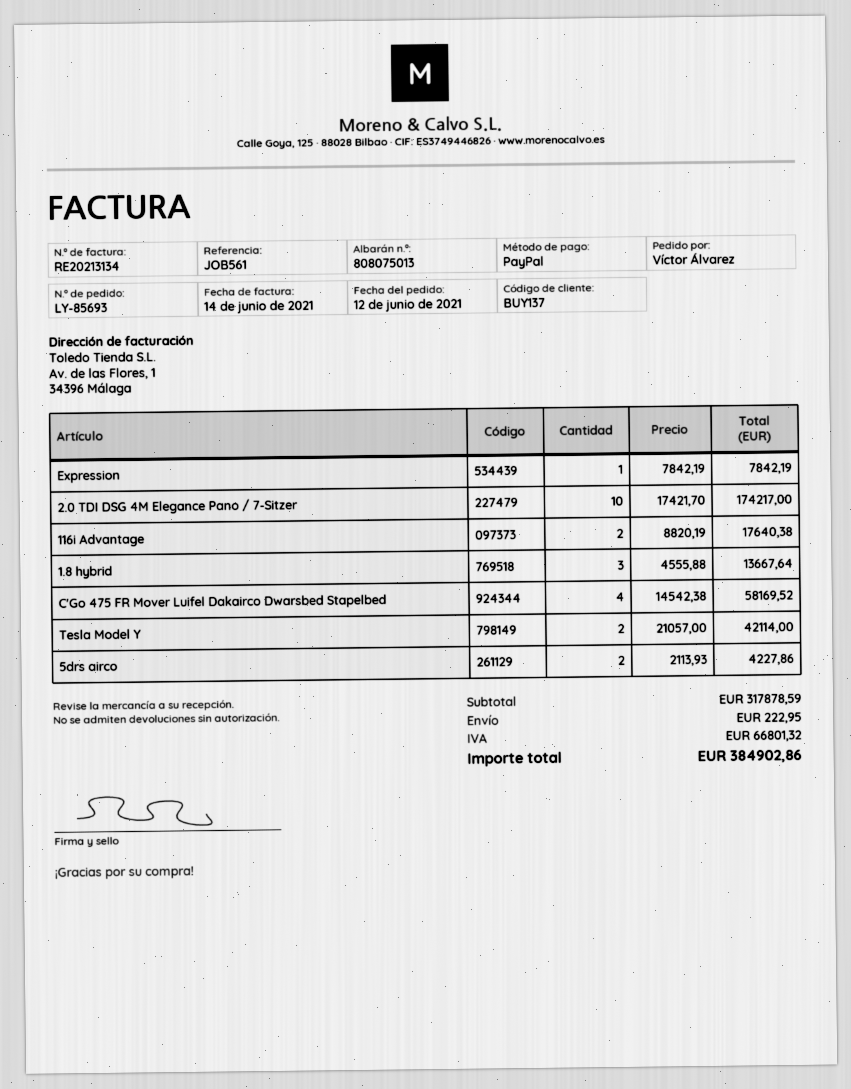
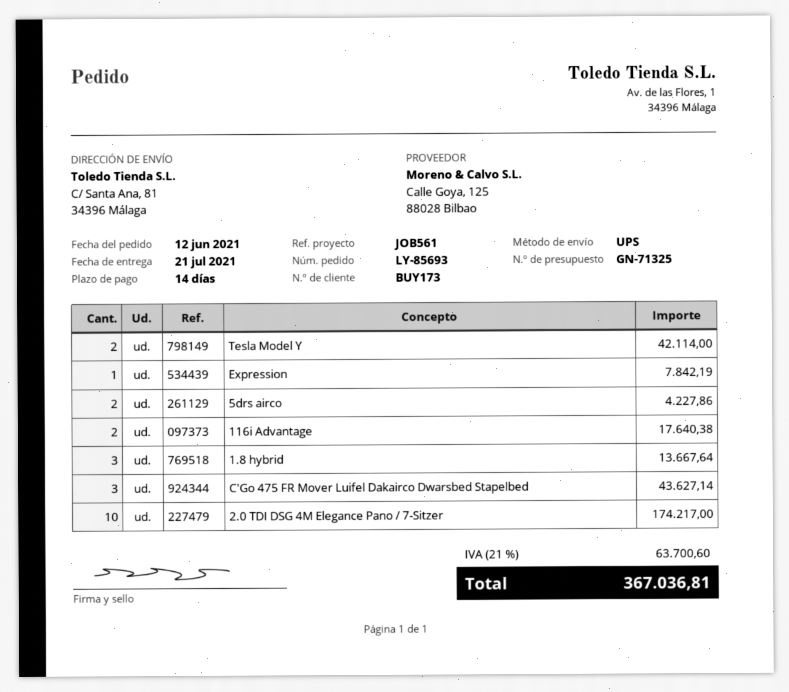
customer number: BUY137 -> BUY173
C'Go 475 FR Mover Luifel Dakairco Dwarsbed Stapelbed: 4 for 58169.52 -> 3 for 43627.14
shipping: 222.95 -> none
tax: 66801.32 -> 63700.60
total: 384902.86 -> 367036.81

